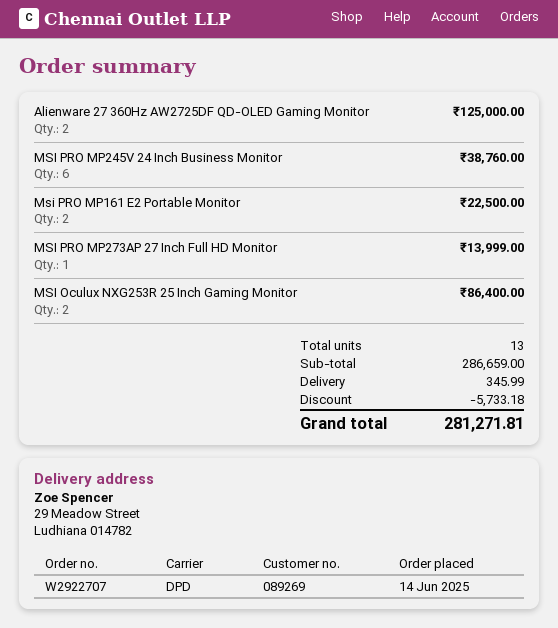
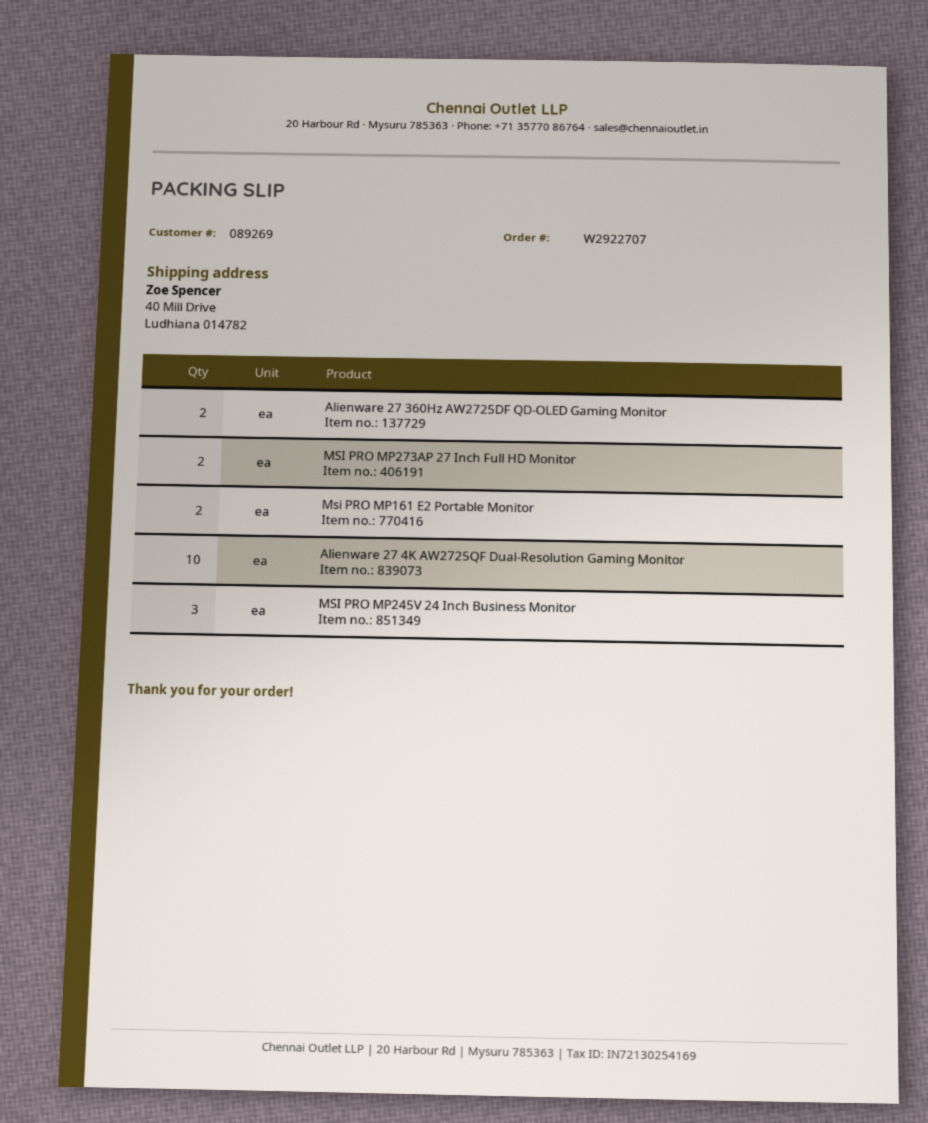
ship to: 29 Meadow Street, Ludhiana 014782 -> 40 Mill Drive, Ludhiana 014782
MSI PRO MP245V 24 Inch Business Monitor: 6 -> 3
MSI PRO MP273AP 27 Inch Full HD Monitor: 1 -> 2
MSI Oculux NXG253R 25 Inch Gaming Monitor: 2 -> none
Alienware 27 4K AW2725QF Dual-Resolution Gaming Monitor: none -> 10

